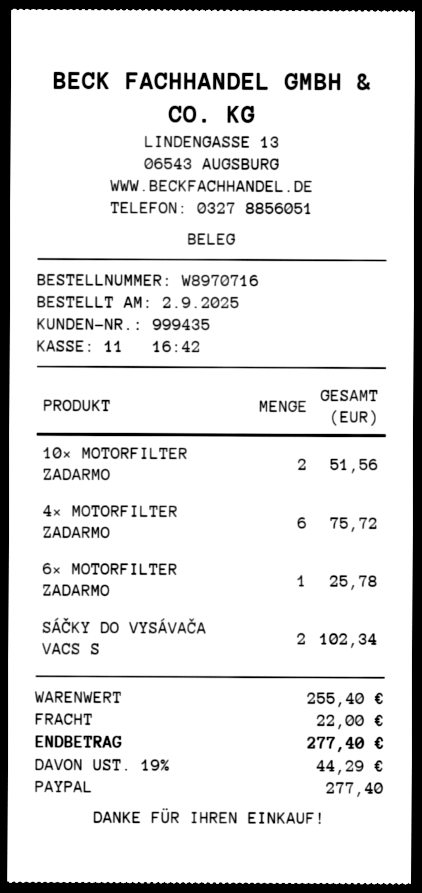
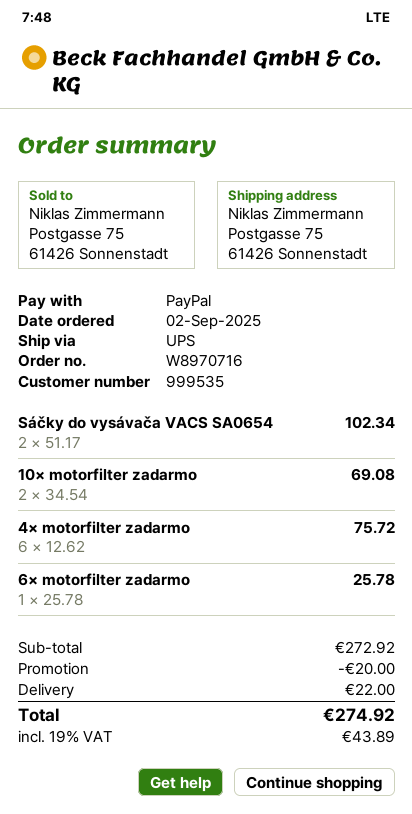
customer number: 999435 -> 999535
10× MOTORFILTER ZADARMO: 2 for 51.56 -> 2 for 69.08
subtotal: 255.40 -> 272.92
discount: none -> 20.00
tax: 19% = 44.29 -> 19% = 43.89
total: 277.40 -> 274.92

